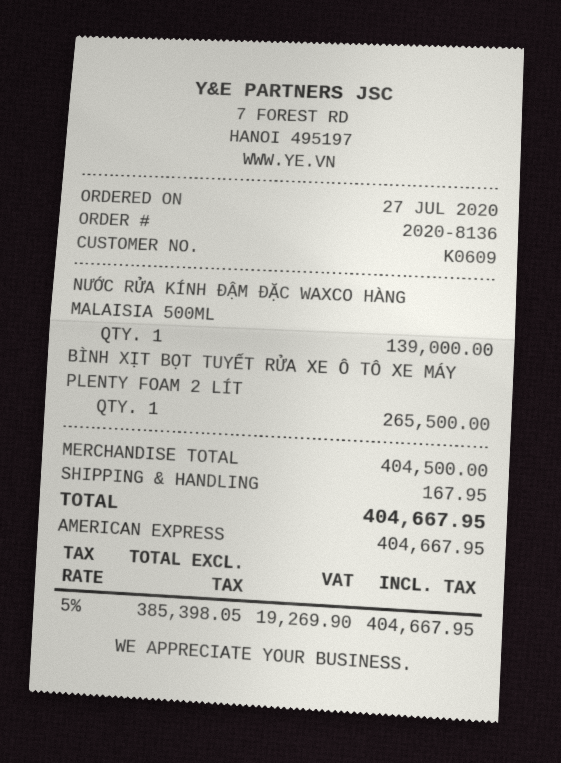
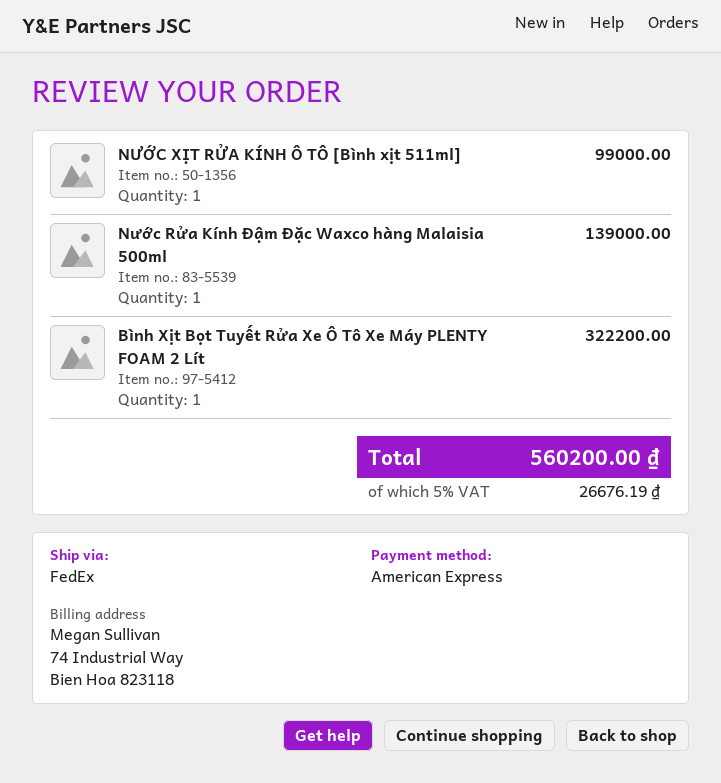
BÌNH XỊT BỌT TUYẾT RỬA XE Ô TÔ XE MÁY PLENTY FOAM 2 LÍT: 1 for 265500.00 -> 1 for 322200.00
NƯỚC XỊT RỬA KÍNH Ô TÔ [Bình xịt 511ml]: none -> 1 for 99000.00
shipping: 167.95 -> none
tax: 5% = 19269.90 -> 5% = 26676.19
total: 404667.95 -> 560200.00

